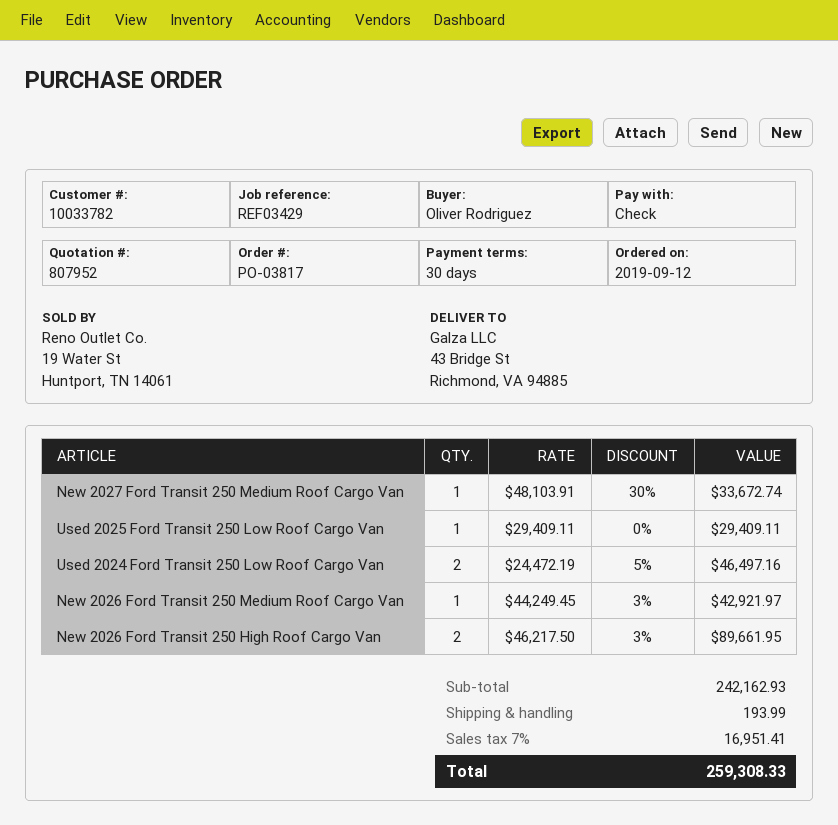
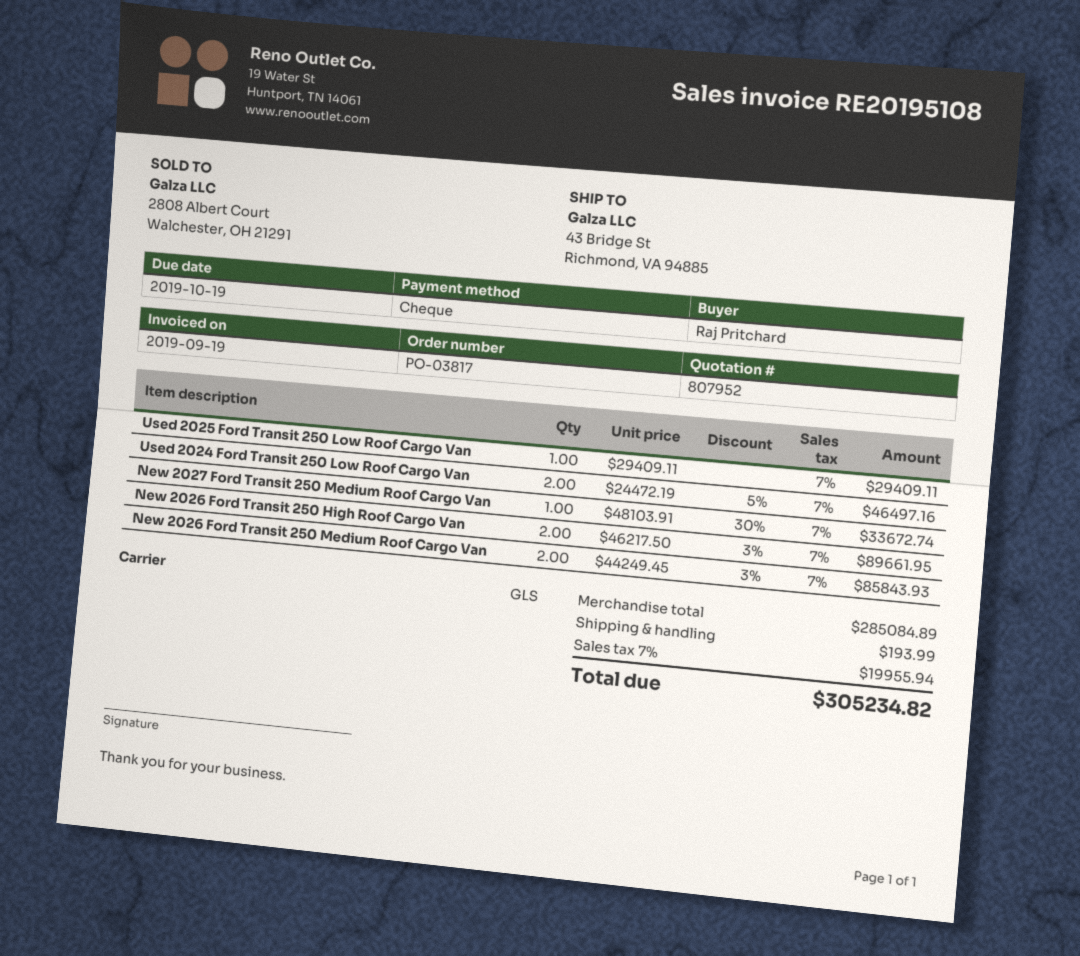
ordered by: Oliver Rodriguez -> Raj Pritchard
New 2026 Ford Transit 250 Medium Roof Cargo Van: 1 x 44249.45 - 3% = 42921.97 -> 2 x 44249.45 - 3% = 85843.93
subtotal: 242162.93 -> 285084.89
tax: 7% = 16951.41 -> 7% = 19955.94
total: 259308.33 -> 305234.82

